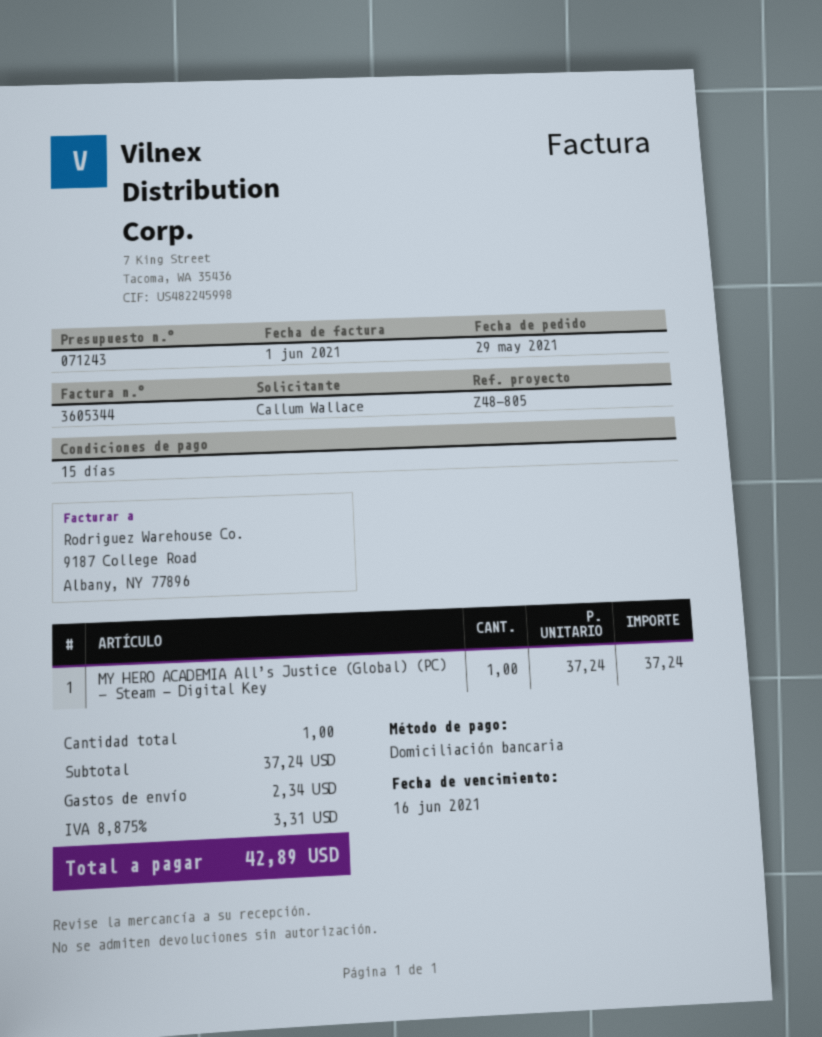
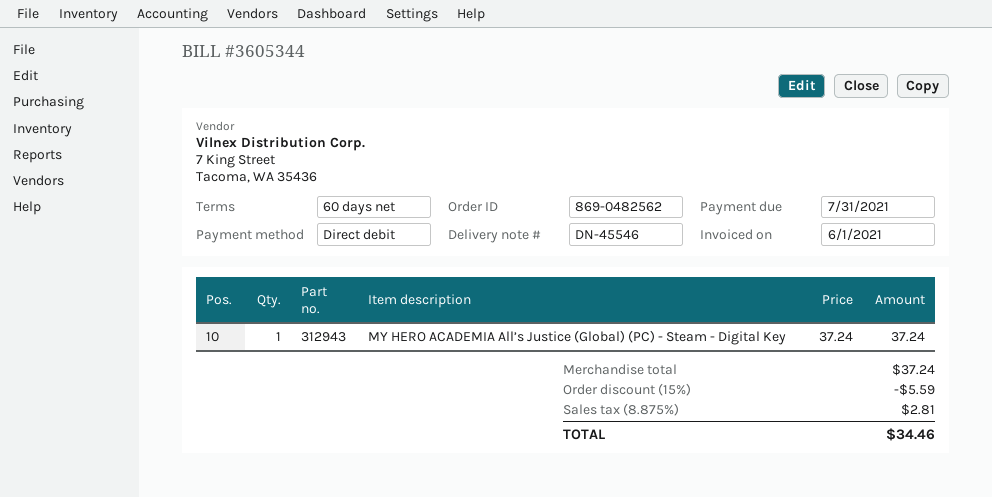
payment terms: 15 days -> 60 days
due date: 2021-06-16 -> 2021-07-31
discount: none -> 15% = 5.59
shipping: 2.34 -> none
tax: 8.875% = 3.31 -> 8.875% = 2.81
total: 42.89 -> 34.46

